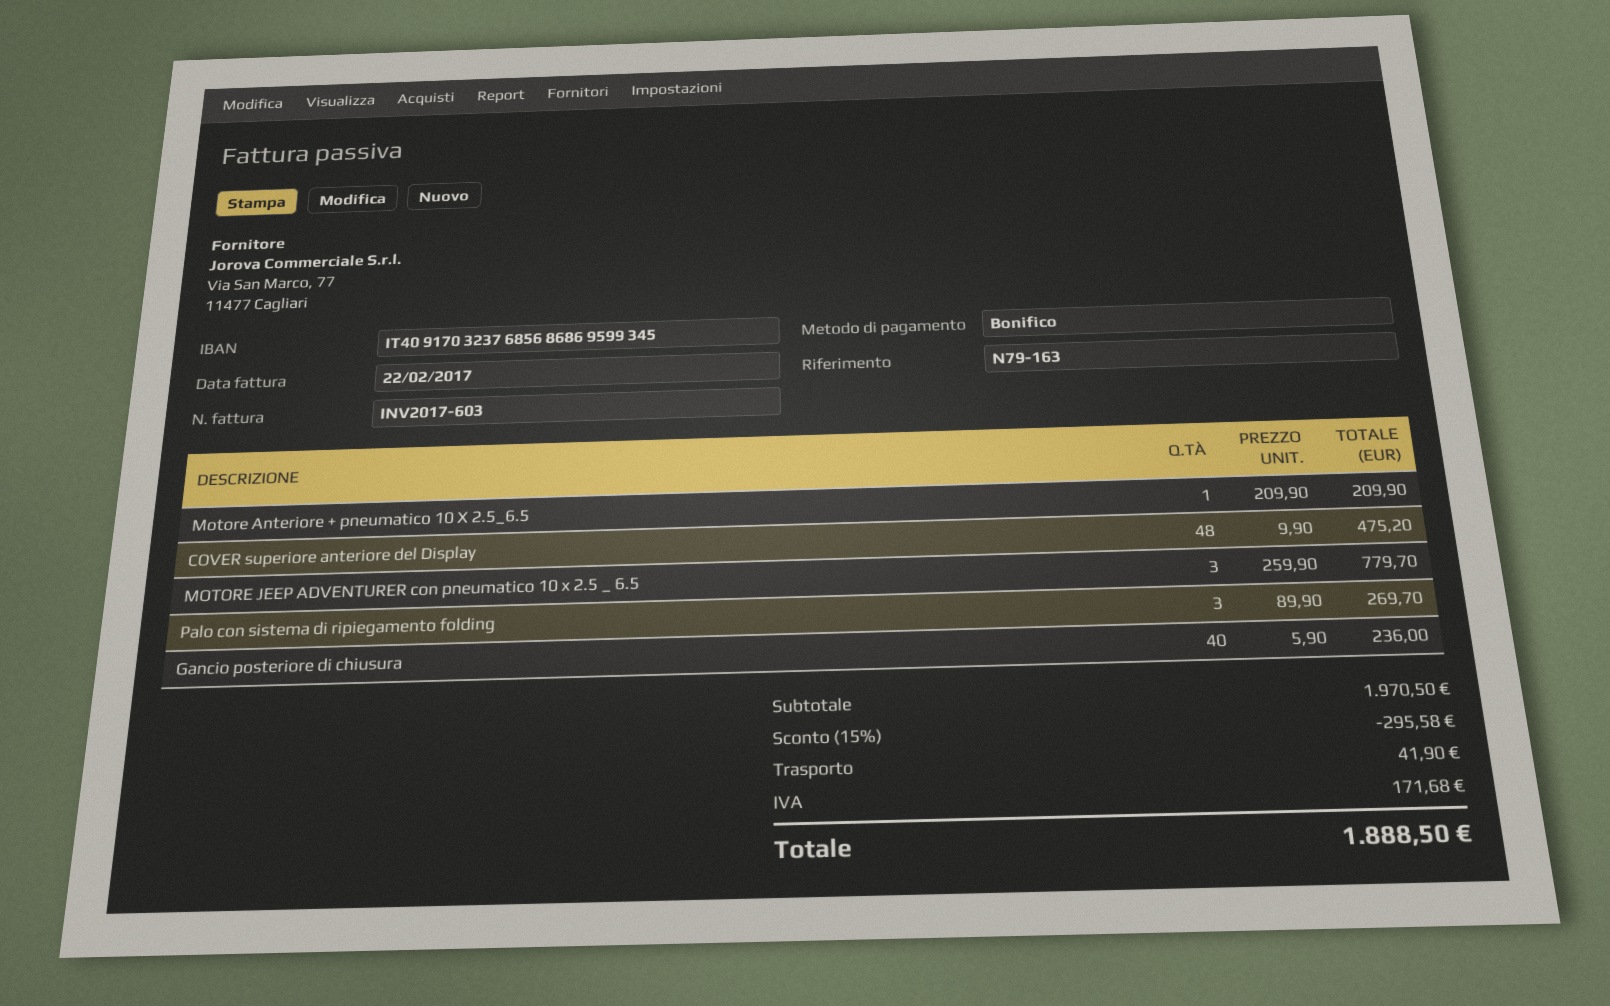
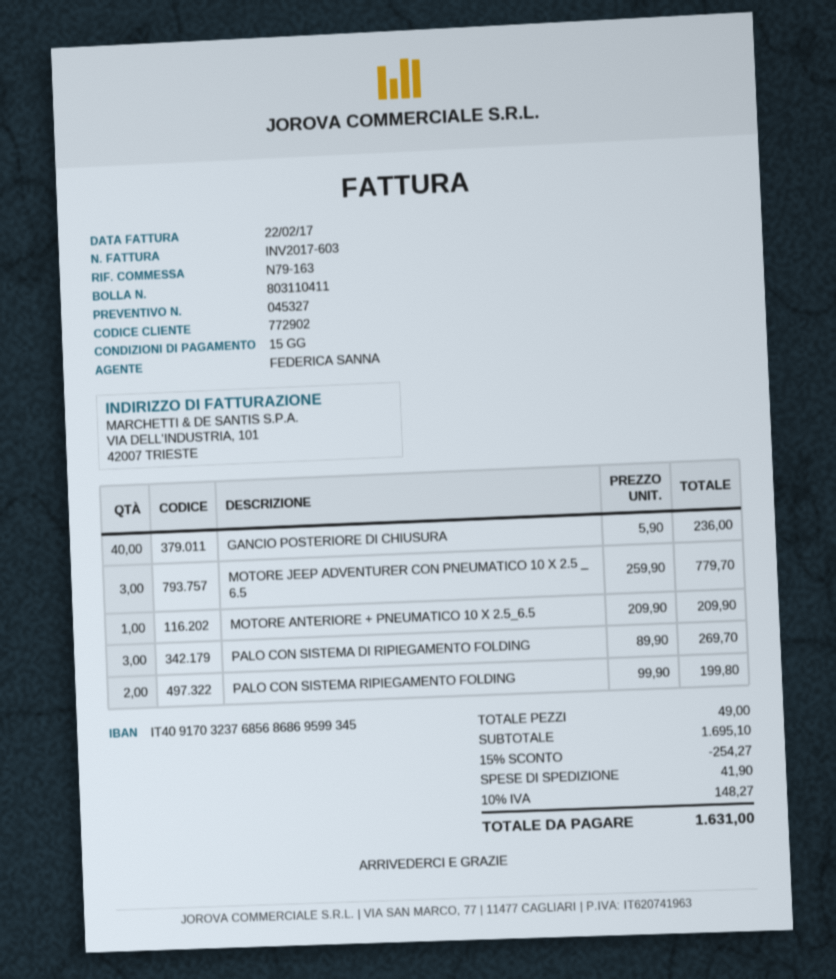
COVER superiore anteriore del Display: 48 x 9.90 = 475.20 -> none
PALO CON SISTEMA RIPIEGAMENTO FOLDING: none -> 2 x 99.90 = 199.80
subtotal: 1970.50 -> 1695.10
discount: 15% = 295.58 -> 15% = 254.27
tax: 171.68 -> 148.27
total: 1888.50 -> 1631.00

